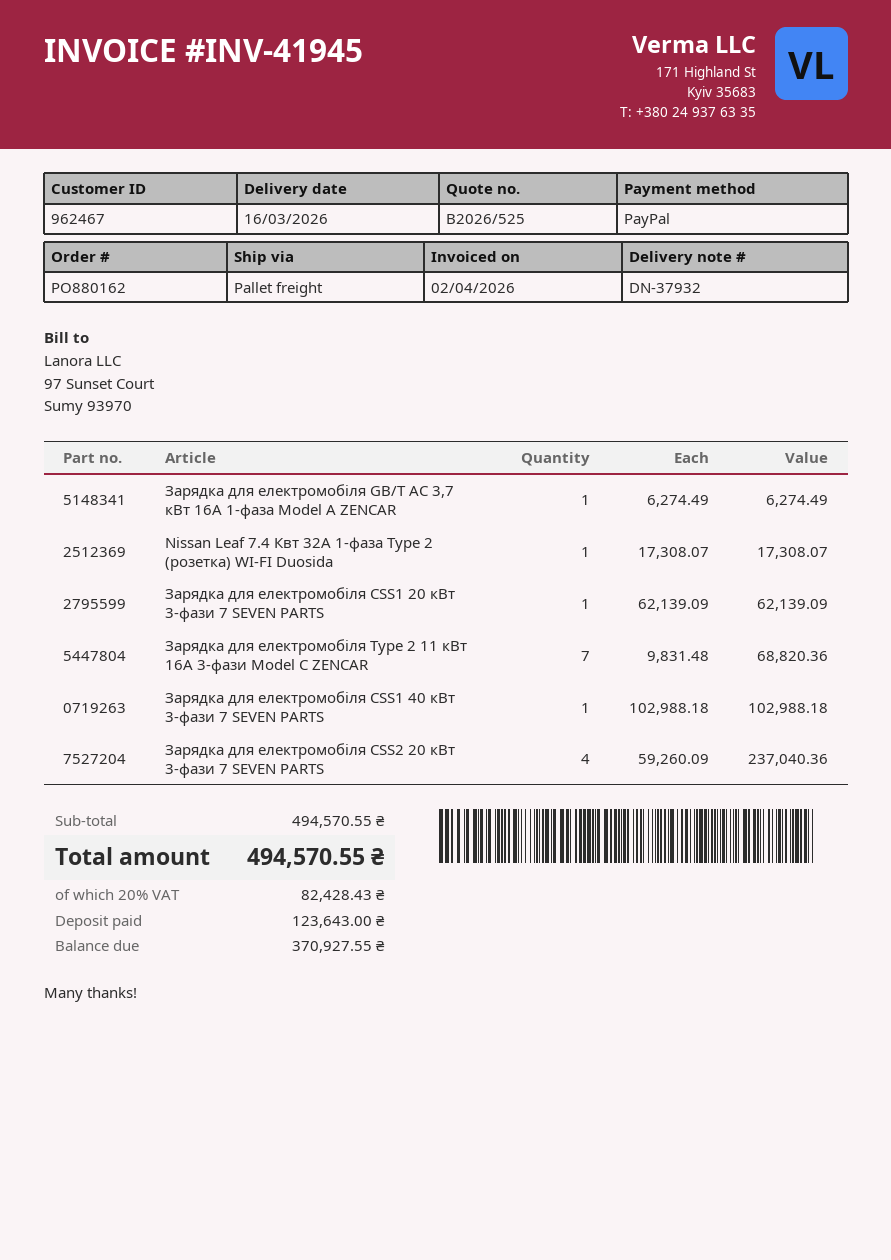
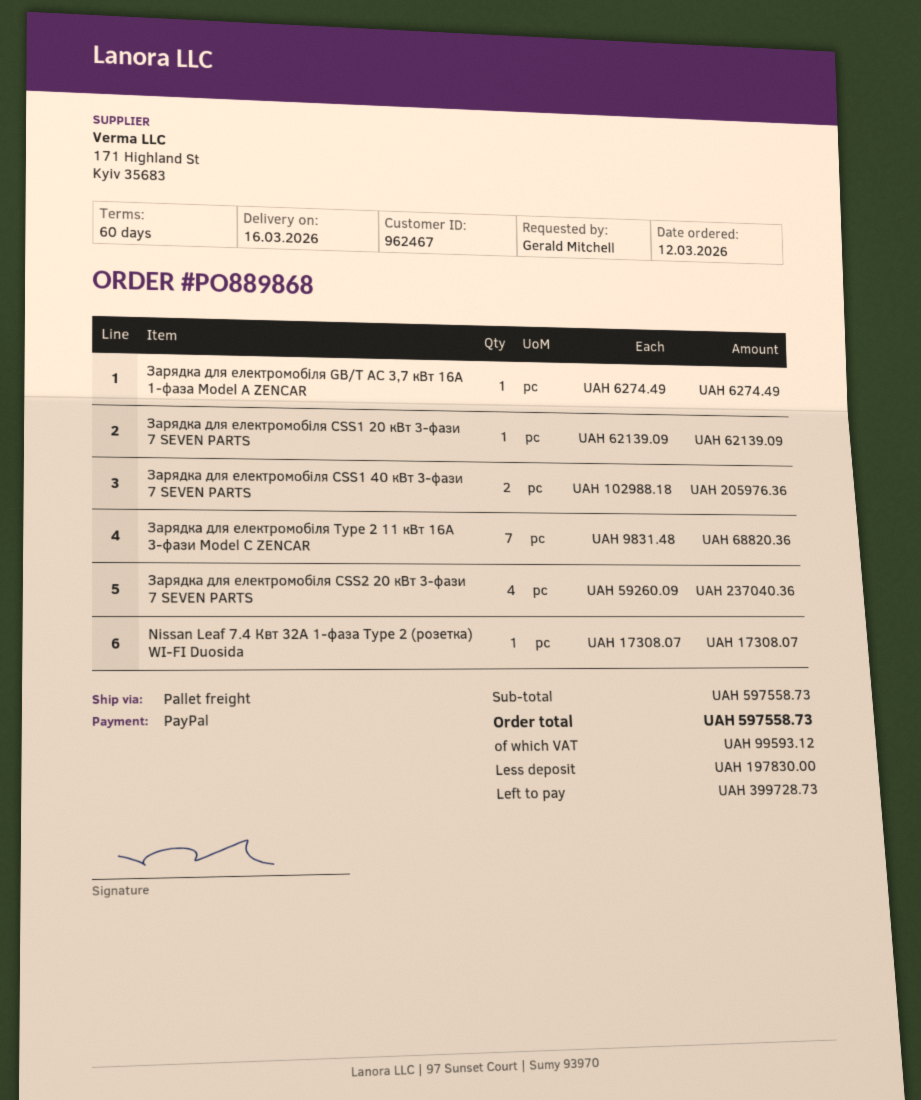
order number: PO880162 -> PO889868
Зарядка для електромобіля CSS1 40 кВт 3-фази 7 SEVEN PARTS: 1 x 102988.18 = 102988.18 -> 2 x 102988.18 = 205976.36
subtotal: 494570.55 -> 597558.73
tax: 82428.43 -> 99593.12
total: 494570.55 -> 597558.73
deposit: 123643.00 -> 197830.00
balance: 370927.55 -> 399728.73

